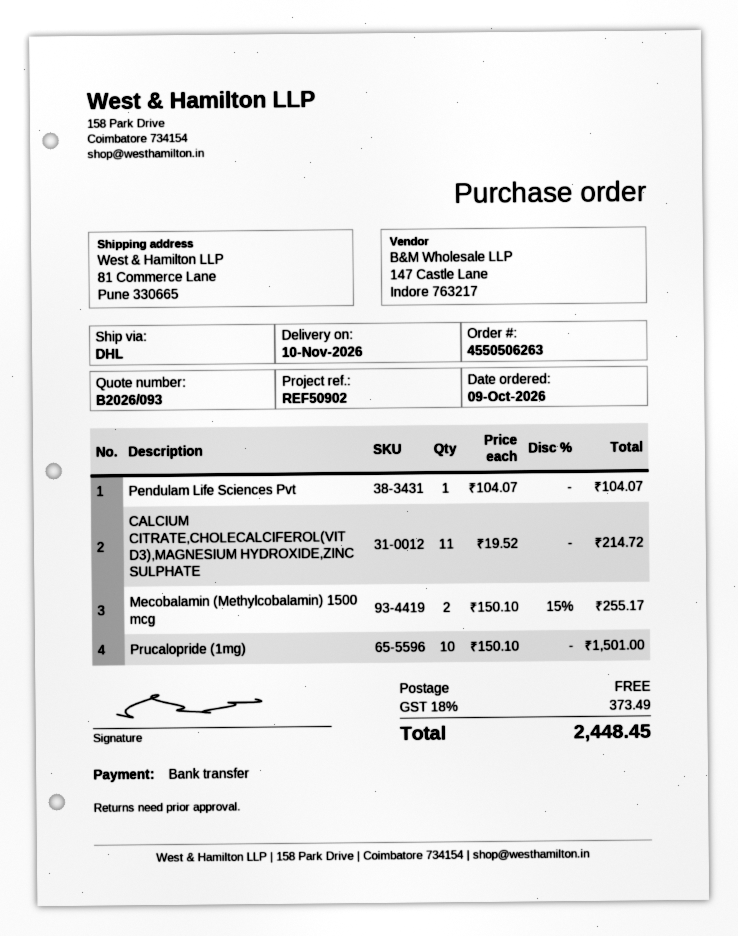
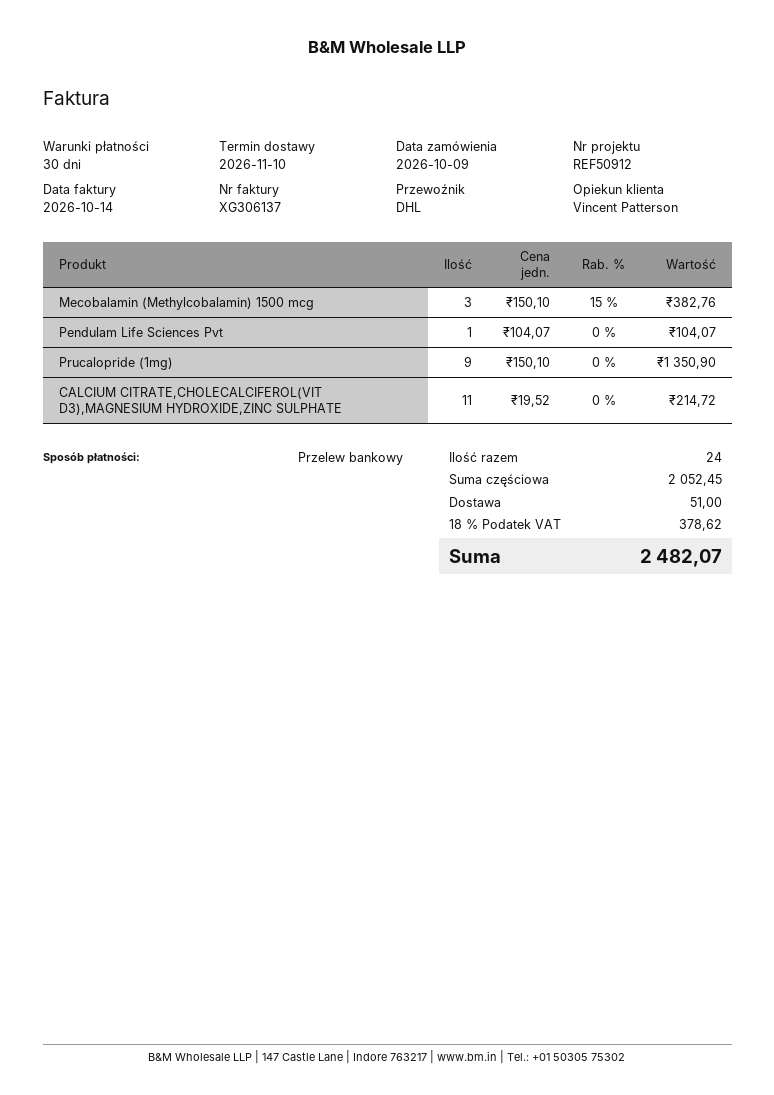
reference: REF50902 -> REF50912
Mecobalamin (Methylcobalamin) 1500 mcg: 2 x 150.10 - 15% = 255.17 -> 3 x 150.10 - 15% = 382.76
Prucalopride (1mg): 10 x 150.10 = 1501.00 -> 9 x 150.10 = 1350.90
shipping: 0.00 -> 51.00
tax: 18% = 373.49 -> 18% = 378.62
total: 2448.45 -> 2482.07

